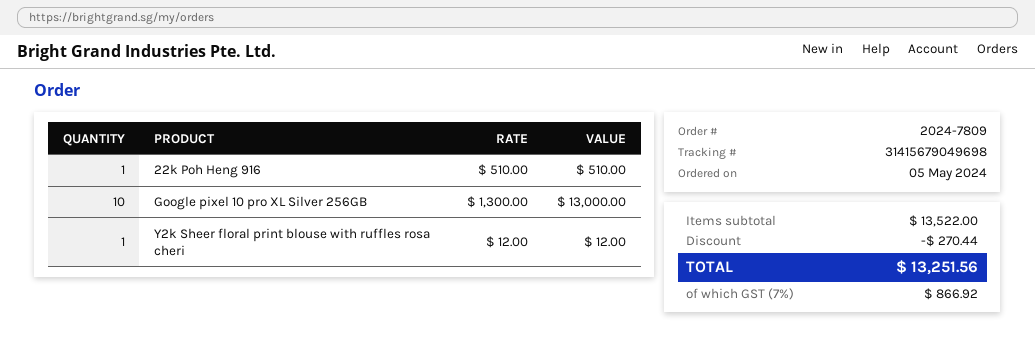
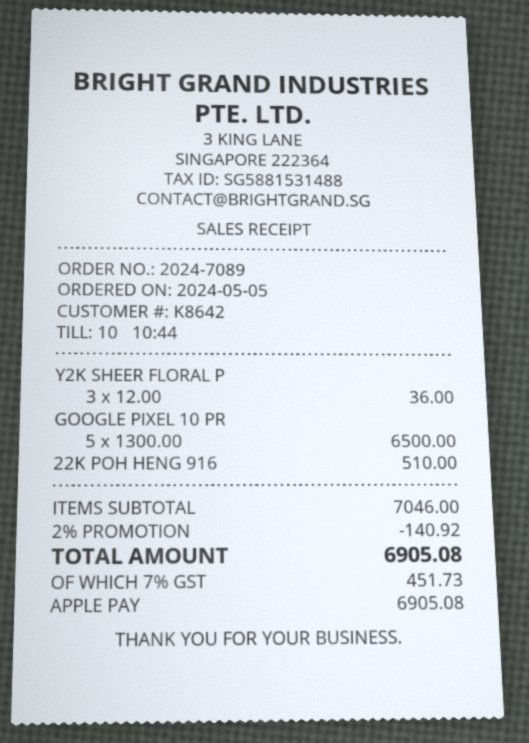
order number: 2024-7809 -> 2024-7089
Google pixel 10 pro XL Silver 256GB: 10 x 1300.00 = 13000.00 -> 5 x 1300.00 = 6500.00
Y2k Sheer floral print blouse with ruffles rosa cheri: 1 x 12.00 = 12.00 -> 3 x 12.00 = 36.00
subtotal: 13522.00 -> 7046.00
discount: 270.44 -> 140.92
tax: 7% = 866.92 -> 7% = 451.73
total: 13251.56 -> 6905.08

